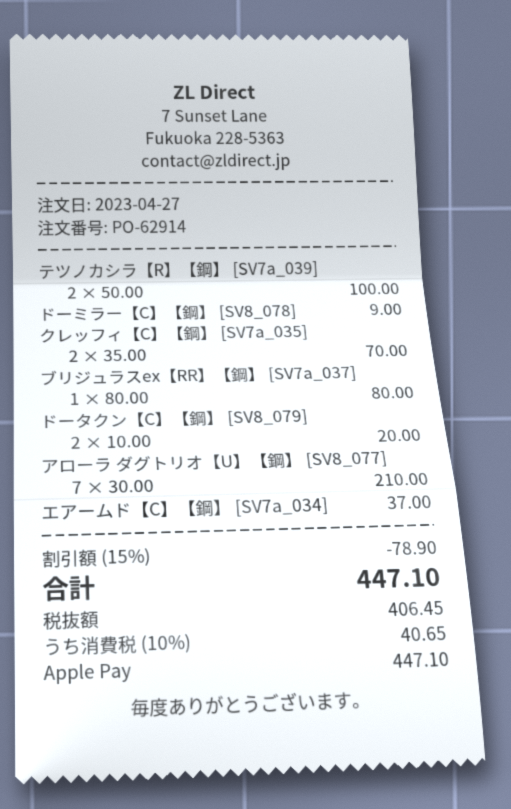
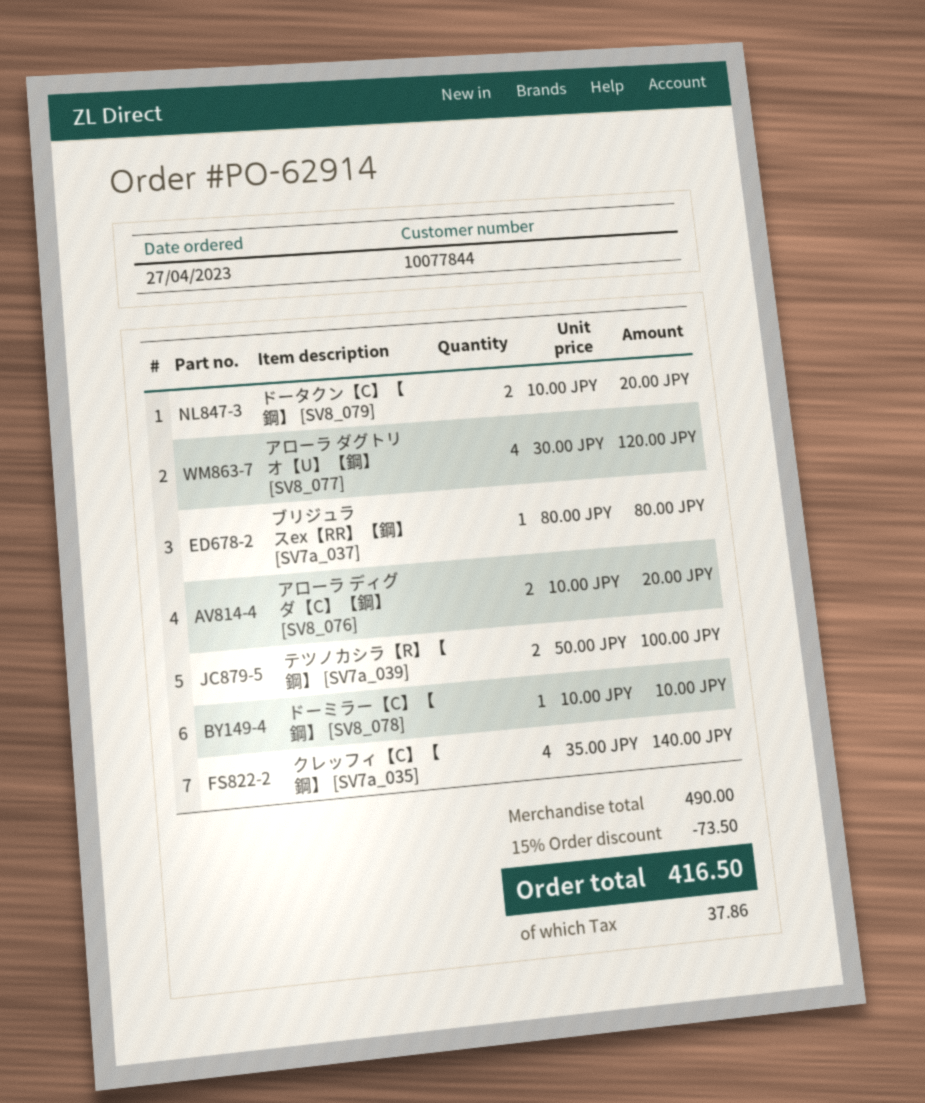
ドーミラー【C】【鋼】 [SV8_078]: 1 x 9.00 = 9.00 -> 1 x 10.00 = 10.00
クレッフィ【C】【鋼】 [SV7a_035]: 2 x 35.00 = 70.00 -> 4 x 35.00 = 140.00
アローラ ダグトリオ【U】【鋼】 [SV8_077]: 7 x 30.00 = 210.00 -> 4 x 30.00 = 120.00
エアームド【C】【鋼】 [SV7a_034]: 1 x 37.00 = 37.00 -> none
アローラ ディグダ【C】【鋼】 [SV8_076]: none -> 2 x 10.00 = 20.00
discount: 15% = 78.90 -> 15% = 73.50
tax: 40.65 -> 37.86
total: 447.10 -> 416.50

